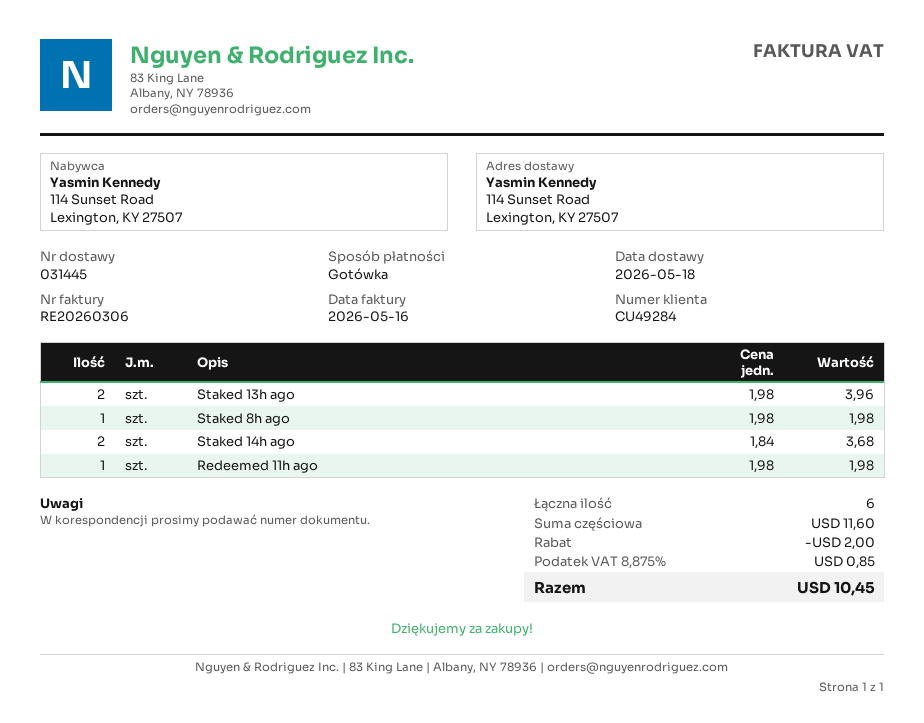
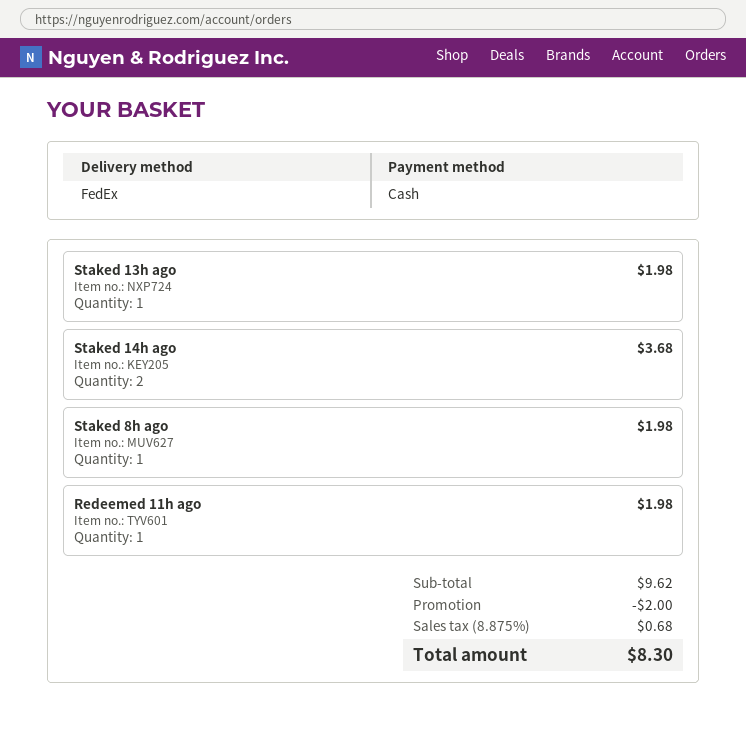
Staked 13h ago: 2 for 3.96 -> 1 for 1.98
subtotal: 11.60 -> 9.62
tax: 8.875% = 0.85 -> 8.875% = 0.68
total: 10.45 -> 8.30

